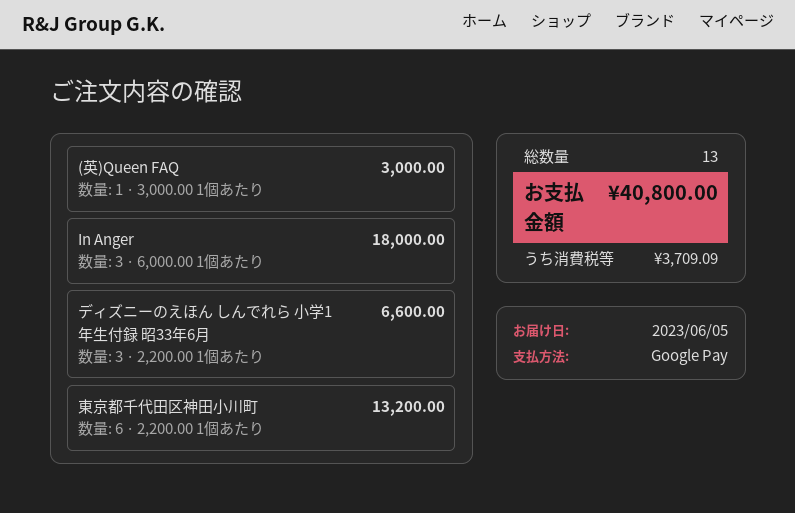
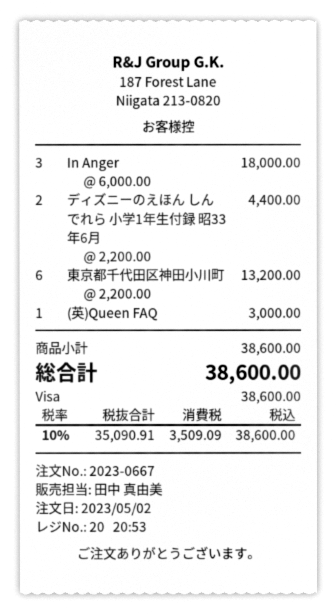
payment method: Google Pay -> Visa
ディズニーのえほん しんでれら 小学1年生付録 昭33年6月: 3 x 2200.00 = 6600.00 -> 2 x 2200.00 = 4400.00
tax: 3709.09 -> 3509.09
total: 40800.00 -> 38600.00

